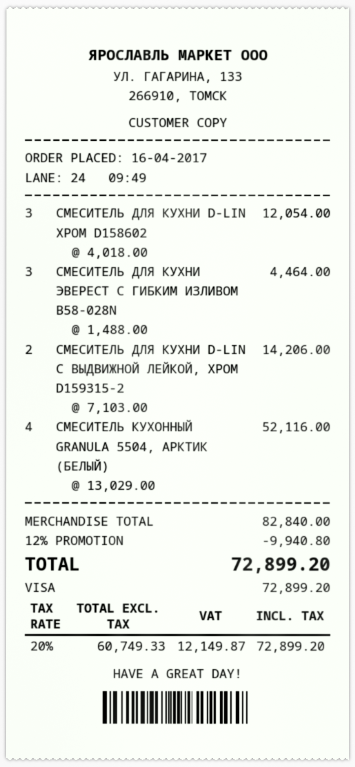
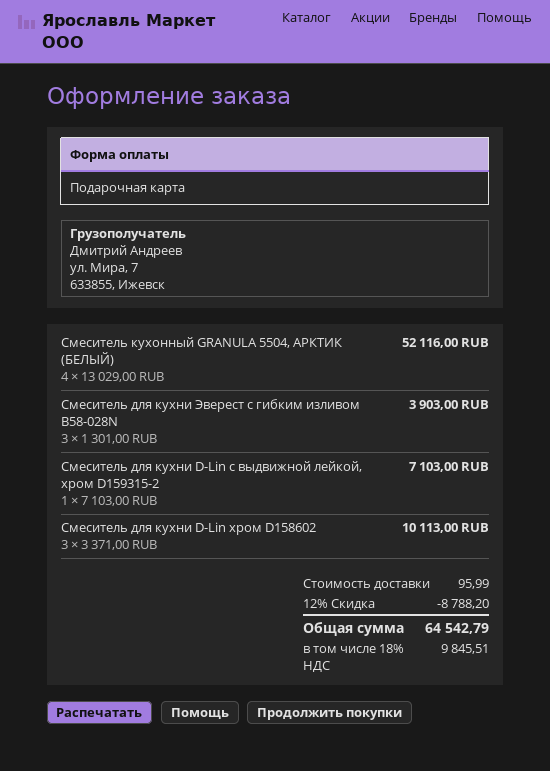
payment method: Visa -> gift card
СМЕСИТЕЛЬ ДЛЯ КУХНИ D-LIN ХРОМ D158602: 3 x 4018.00 = 12054.00 -> 3 x 3371.00 = 10113.00
СМЕСИТЕЛЬ ДЛЯ КУХНИ ЭВЕРЕСТ С ГИБКИМ ИЗЛИВОМ B58-028N: 3 x 1488.00 = 4464.00 -> 3 x 1301.00 = 3903.00
СМЕСИТЕЛЬ ДЛЯ КУХНИ D-LIN С ВЫДВИЖНОЙ ЛЕЙКОЙ, ХРОМ D159315-2: 2 x 7103.00 = 14206.00 -> 1 x 7103.00 = 7103.00
discount: 12% = 9940.80 -> 12% = 8788.20
shipping: none -> 95.99
tax: 20% = 12149.87 -> 18% = 9845.51
total: 72899.20 -> 64542.79

